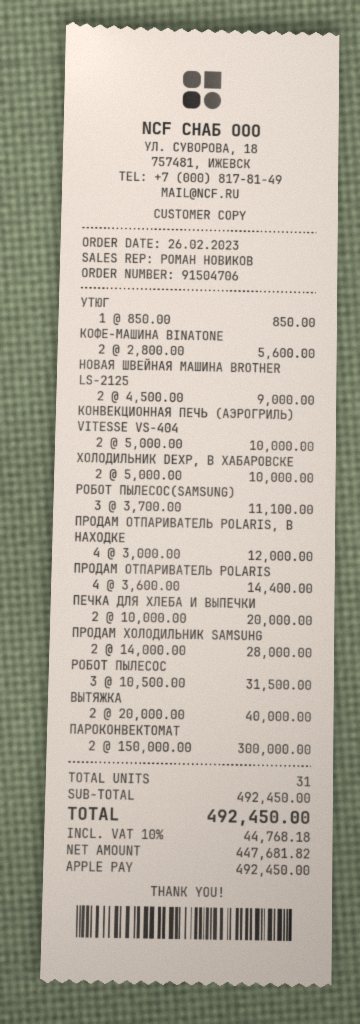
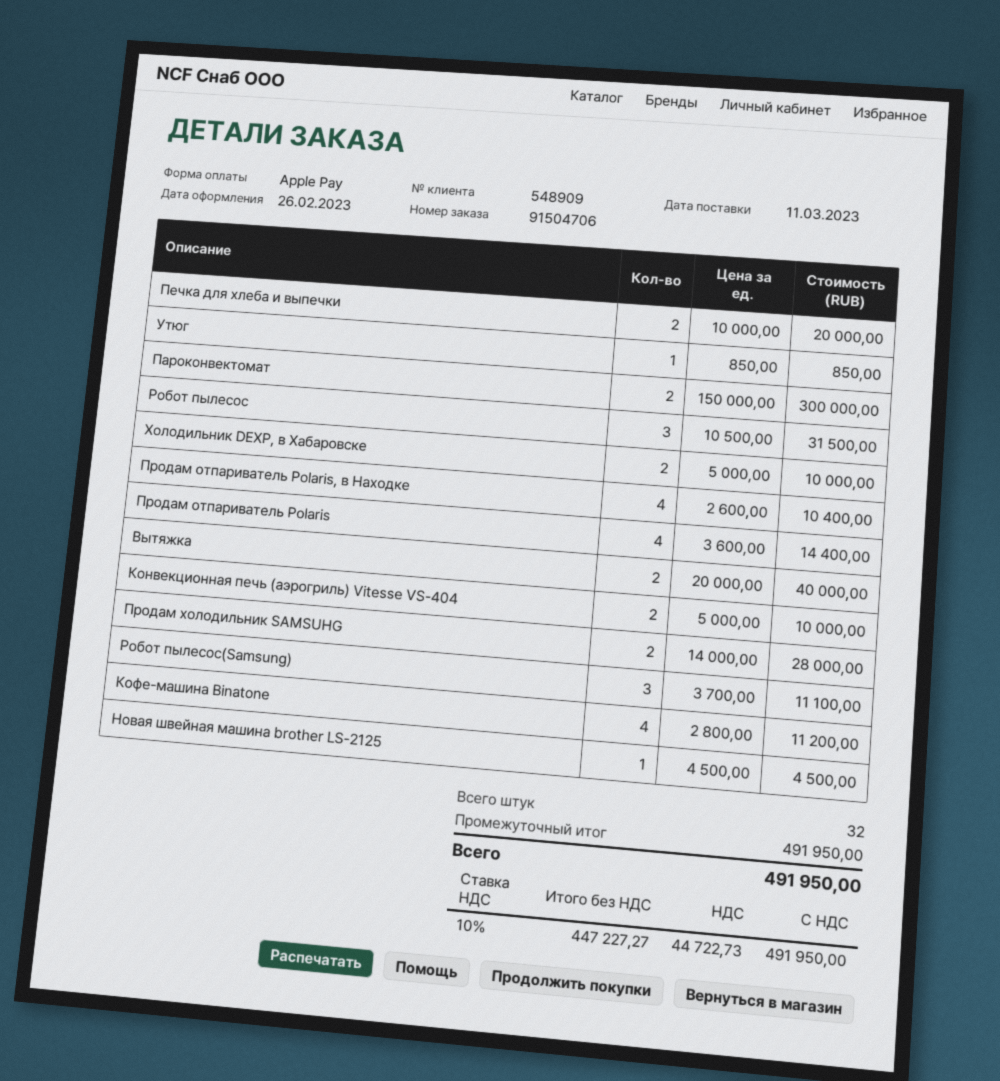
КОФЕ-МАШИНА BINATONE: 2 x 2800.00 = 5600.00 -> 4 x 2800.00 = 11200.00
НОВАЯ ШВЕЙНАЯ МАШИНА BROTHER LS-2125: 2 x 4500.00 = 9000.00 -> 1 x 4500.00 = 4500.00
ПРОДАМ ОТПАРИВАТЕЛЬ POLARIS, В НАХОДКЕ: 4 x 3000.00 = 12000.00 -> 4 x 2600.00 = 10400.00
total quantity: 31 -> 32
subtotal: 492450.00 -> 491950.00
net: 447681.82 -> 447227.27
tax: 10% = 44768.18 -> 10% = 44722.73
total: 492450.00 -> 491950.00

